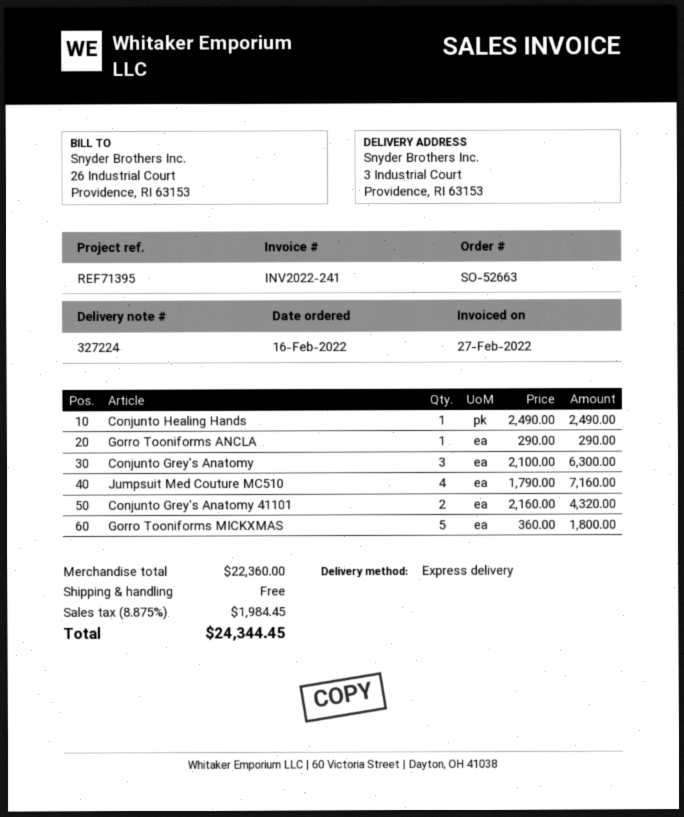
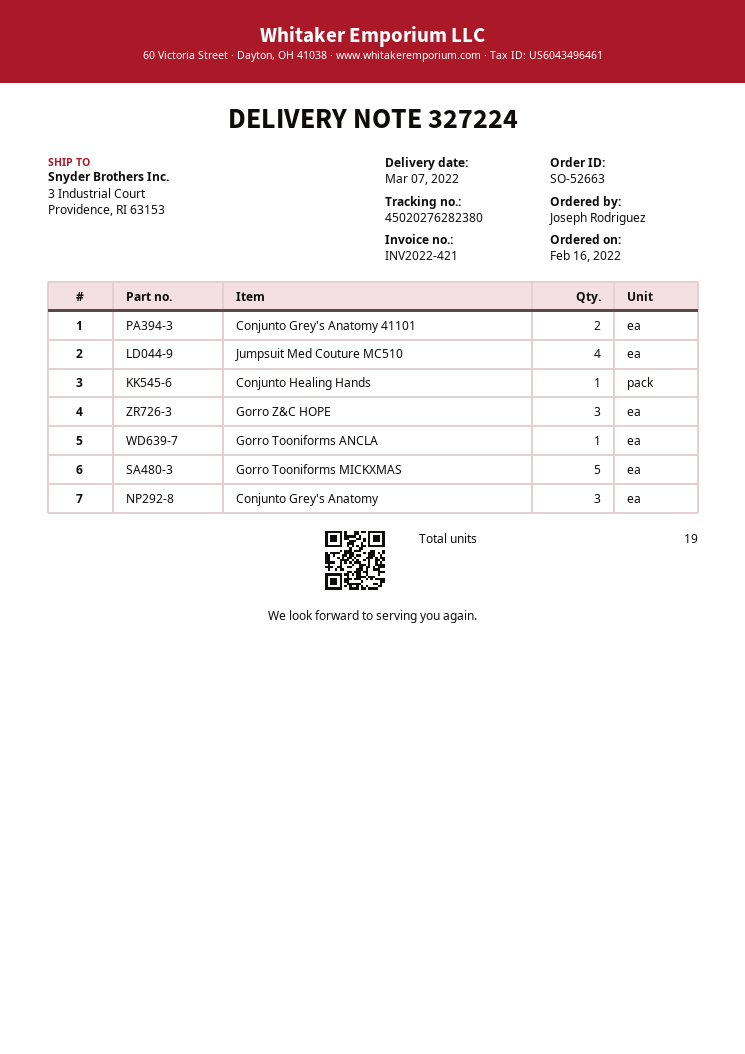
invoice number: INV2022-241 -> INV2022-421
Gorro Z&C HOPE: none -> 3

